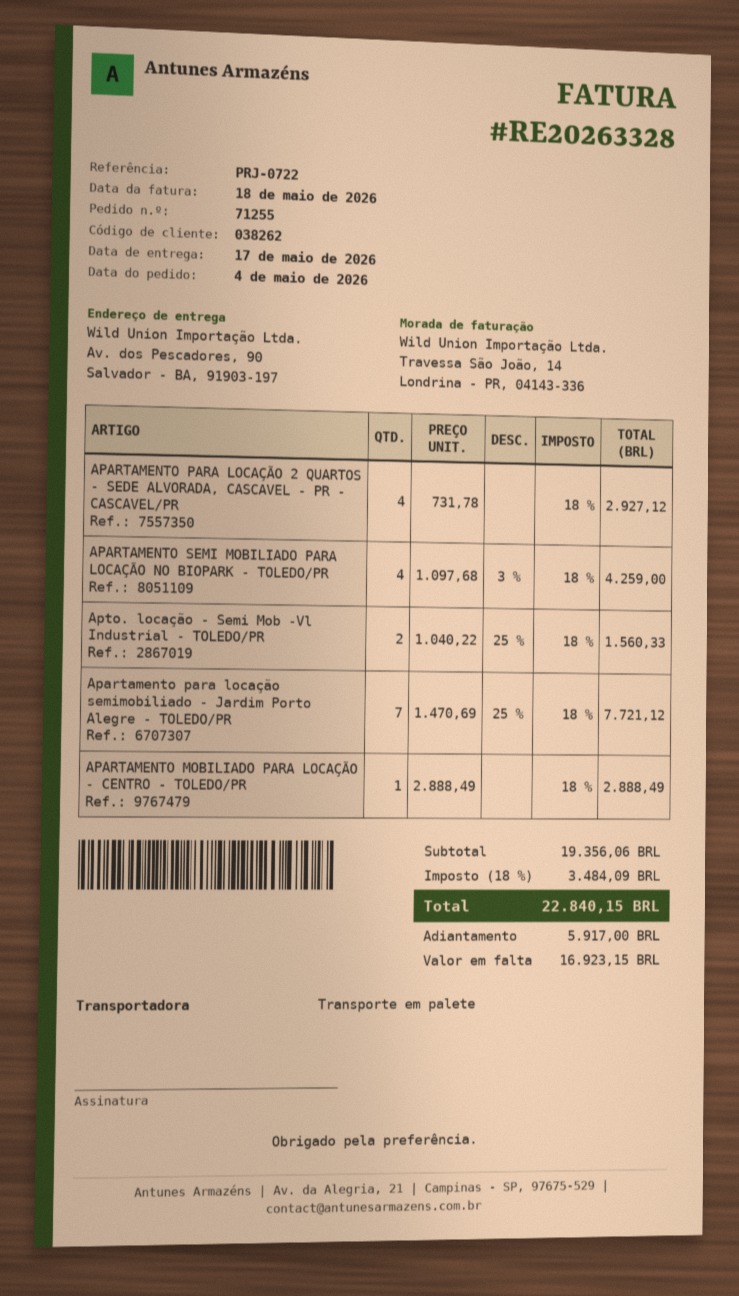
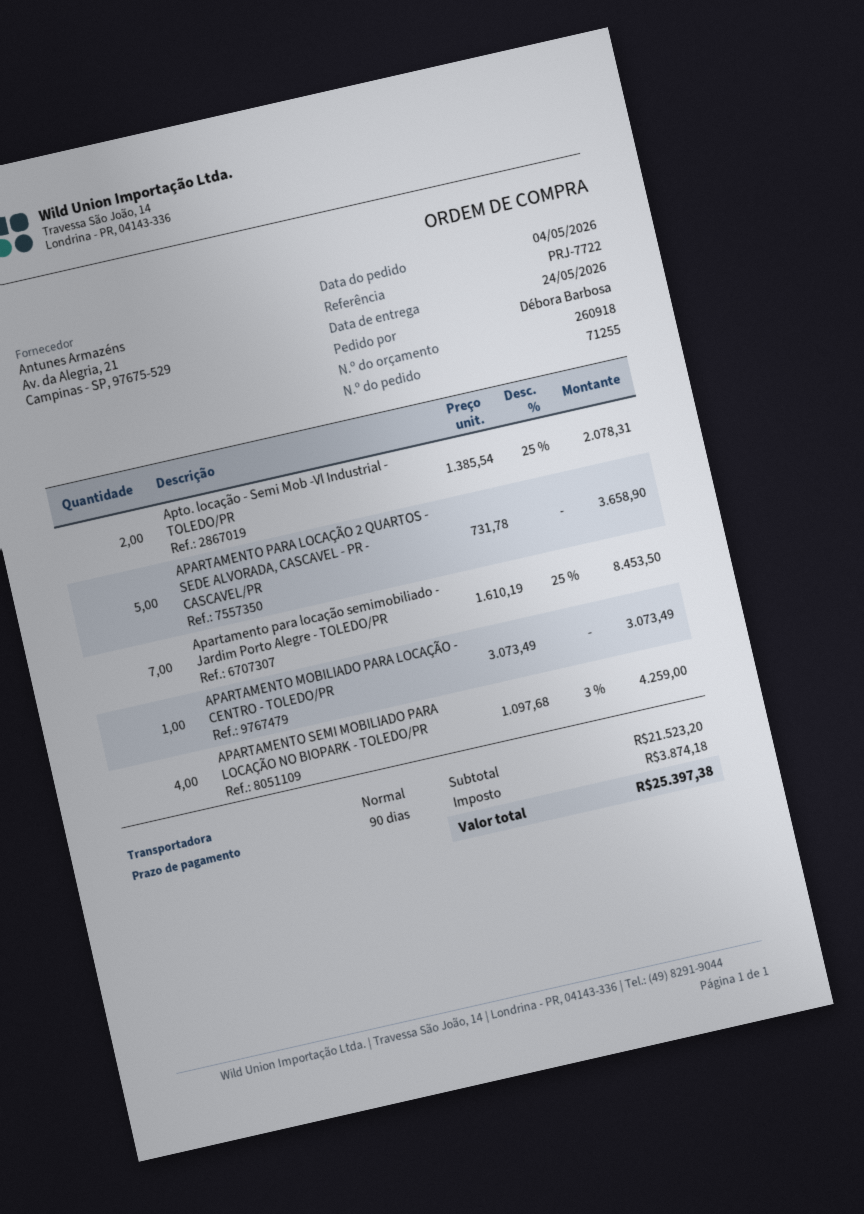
delivery date: 2026-05-17 -> 2026-05-24
reference: PRJ-0722 -> PRJ-7722
shipping method: pallet freight -> standard
APARTAMENTO PARA LOCAÇÃO 2 QUARTOS - SEDE ALVORADA, CASCAVEL - PR - CASCAVEL/PR: 4 x 731.78 = 2927.12 -> 5 x 731.78 = 3658.90
Apto. locação - Semi Mob -Vl Industrial - TOLEDO/PR: 2 x 1040.22 - 25% = 1560.33 -> 2 x 1385.54 - 25% = 2078.31
Apartamento para locação semimobiliado - Jardim Porto Alegre - TOLEDO/PR: 7 x 1470.69 - 25% = 7721.12 -> 7 x 1610.19 - 25% = 8453.50
APARTAMENTO MOBILIADO PARA LOCAÇÃO - CENTRO - TOLEDO/PR: 1 x 2888.49 = 2888.49 -> 1 x 3073.49 = 3073.49
subtotal: 19356.06 -> 21523.20
tax: 3484.09 -> 3874.18
total: 22840.15 -> 25397.38

